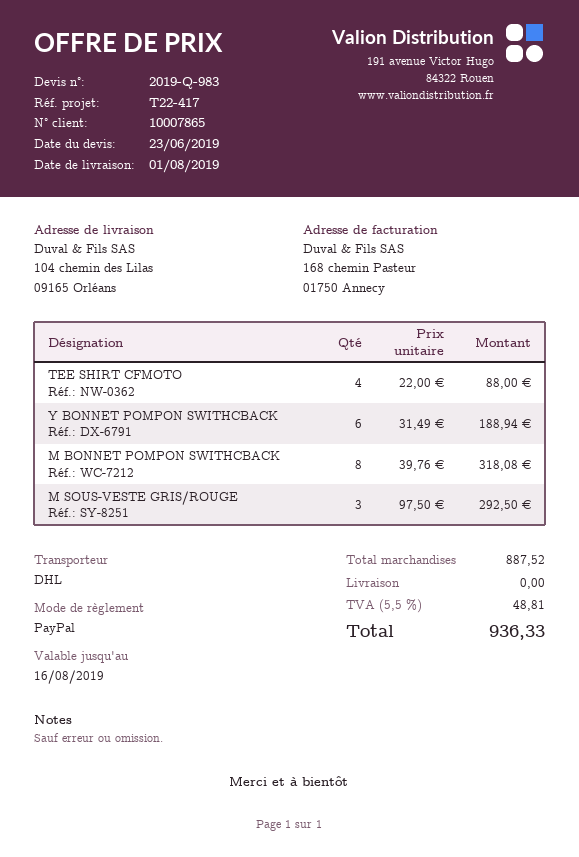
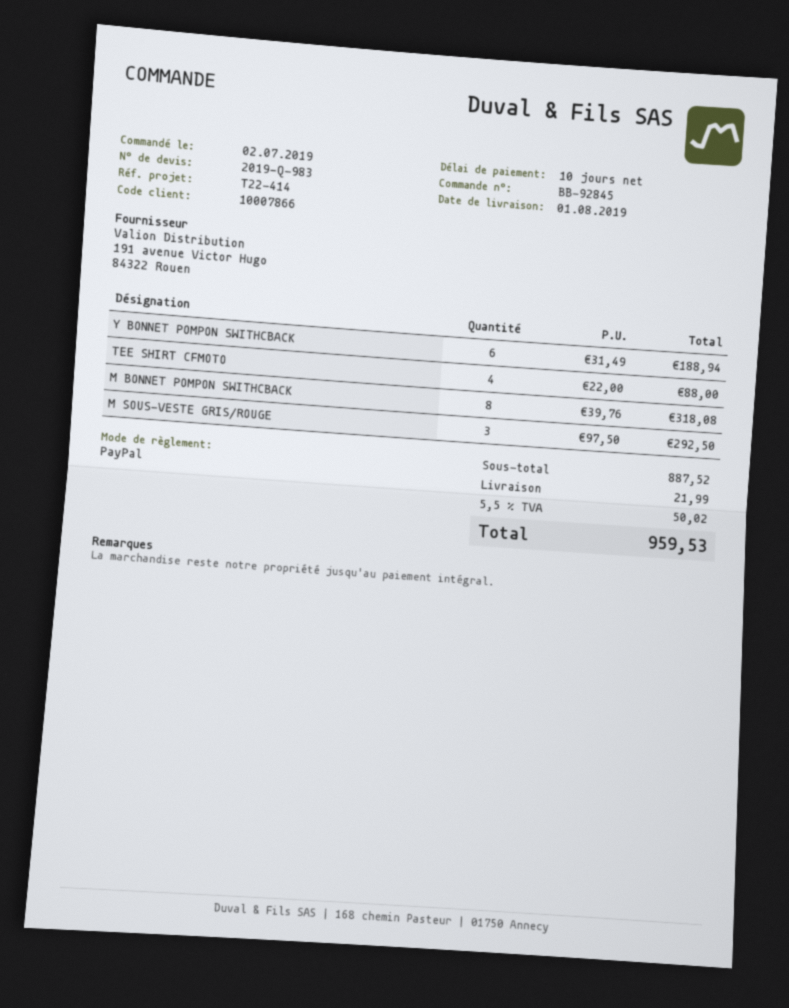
customer number: 10007865 -> 10007866
reference: T22-417 -> T22-414
shipping: 0.00 -> 21.99
tax: 5.5% = 48.81 -> 5.5% = 50.02
total: 936.33 -> 959.53

